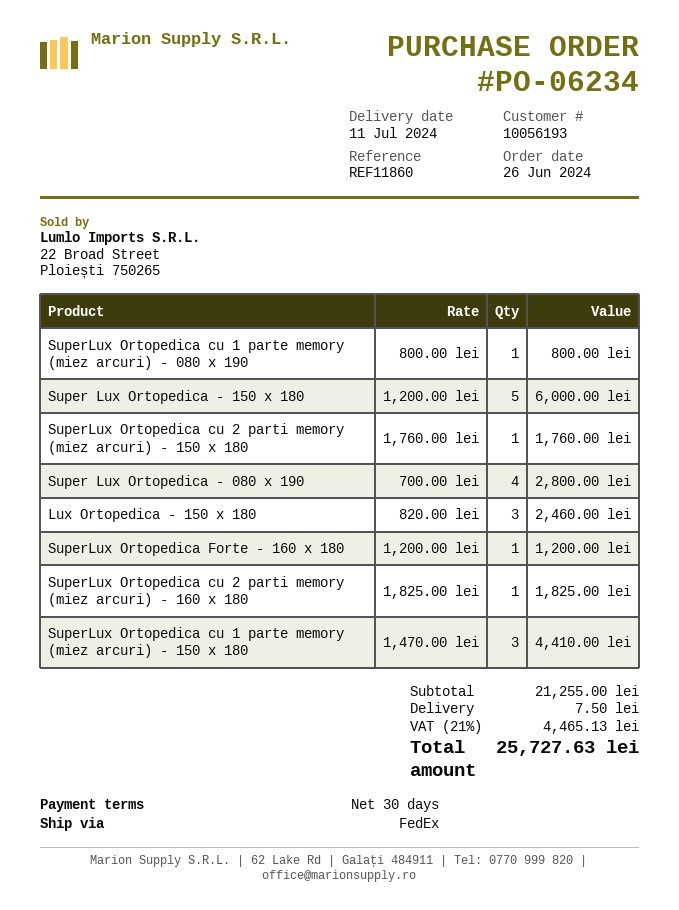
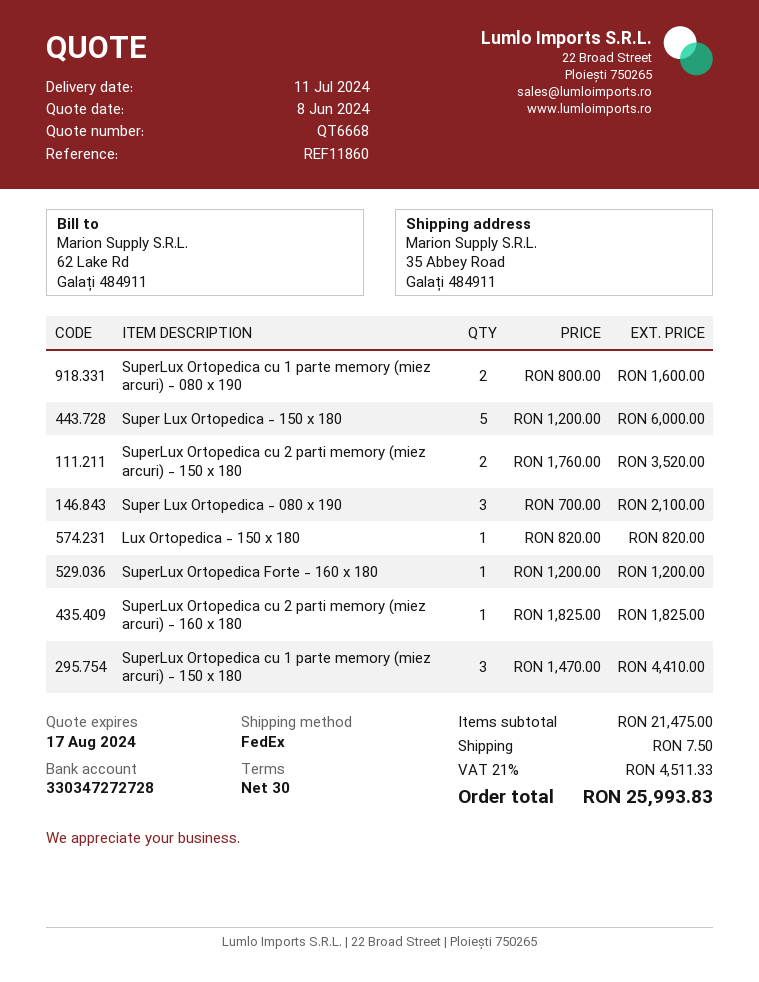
SuperLux Ortopedica cu 1 parte memory (miez arcuri) - 080 x 190: 1 x 800.00 = 800.00 -> 2 x 800.00 = 1600.00
SuperLux Ortopedica cu 2 parti memory (miez arcuri) - 150 x 180: 1 x 1760.00 = 1760.00 -> 2 x 1760.00 = 3520.00
Super Lux Ortopedica - 080 x 190: 4 x 700.00 = 2800.00 -> 3 x 700.00 = 2100.00
Lux Ortopedica - 150 x 180: 3 x 820.00 = 2460.00 -> 1 x 820.00 = 820.00
subtotal: 21255.00 -> 21475.00
tax: 21% = 4465.13 -> 21% = 4511.33
total: 25727.63 -> 25993.83

